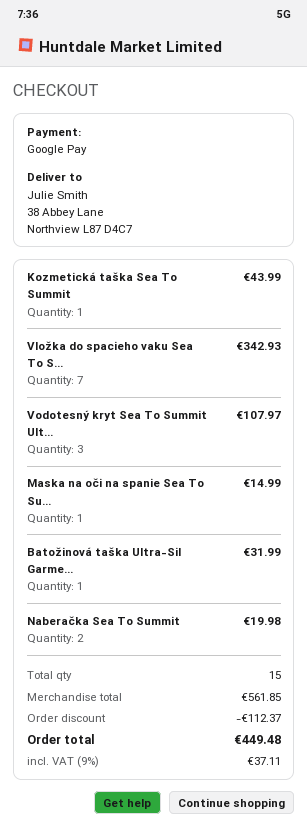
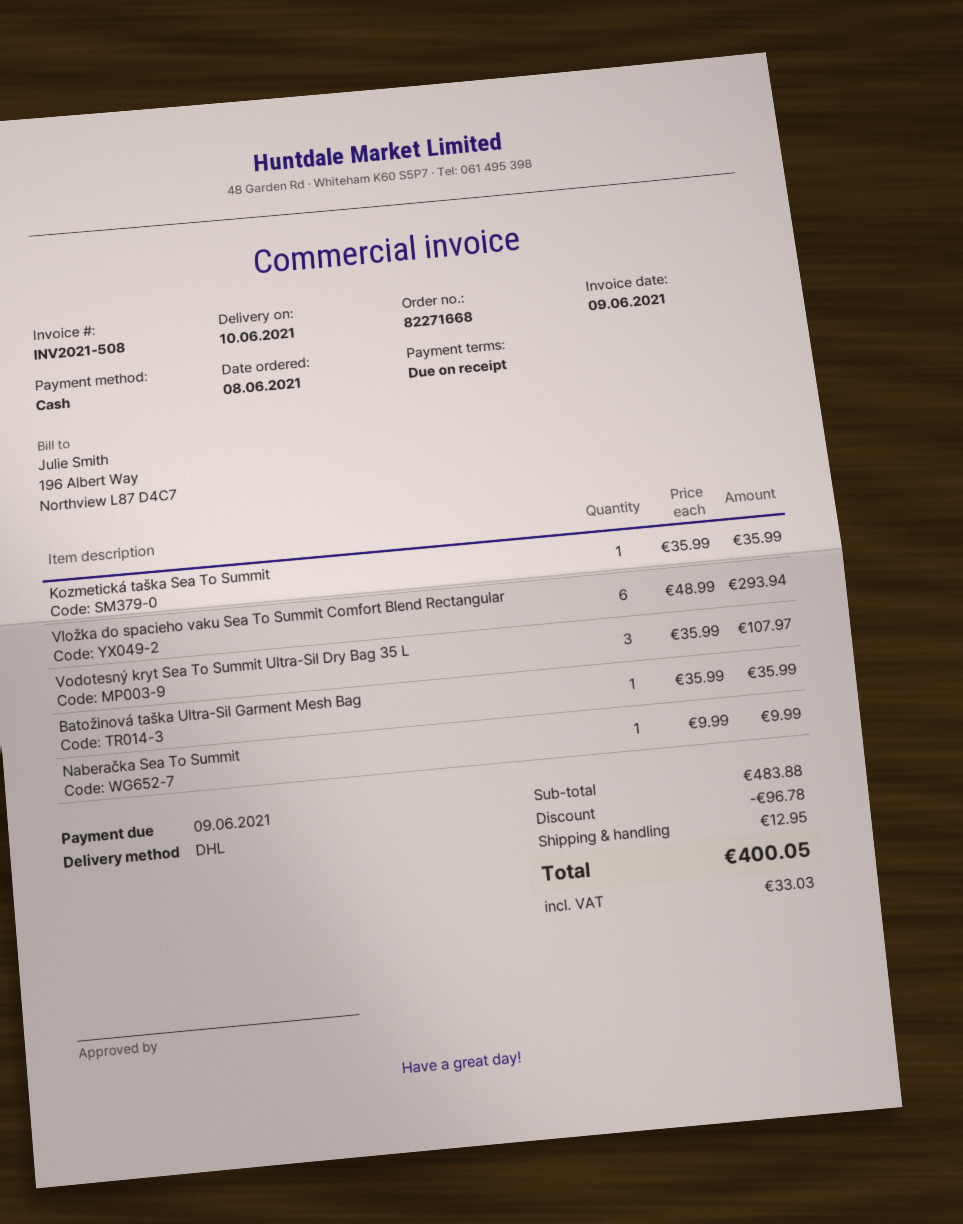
payment method: Google Pay -> cash
Kozmetická taška Sea To Summit: 1 for 43.99 -> 1 for 35.99
Vložka do spacieho vaku Sea To S...: 7 for 342.93 -> 6 for 293.94
Maska na oči na spanie Sea To Su...: 1 for 14.99 -> none
Batožinová taška Ultra-Sil Garme...: 1 for 31.99 -> 1 for 35.99
Naberačka Sea To Summit: 2 for 19.98 -> 1 for 9.99
subtotal: 561.85 -> 483.88
discount: 112.37 -> 96.78
shipping: none -> 12.95
tax: 37.11 -> 33.03
total: 449.48 -> 400.05

